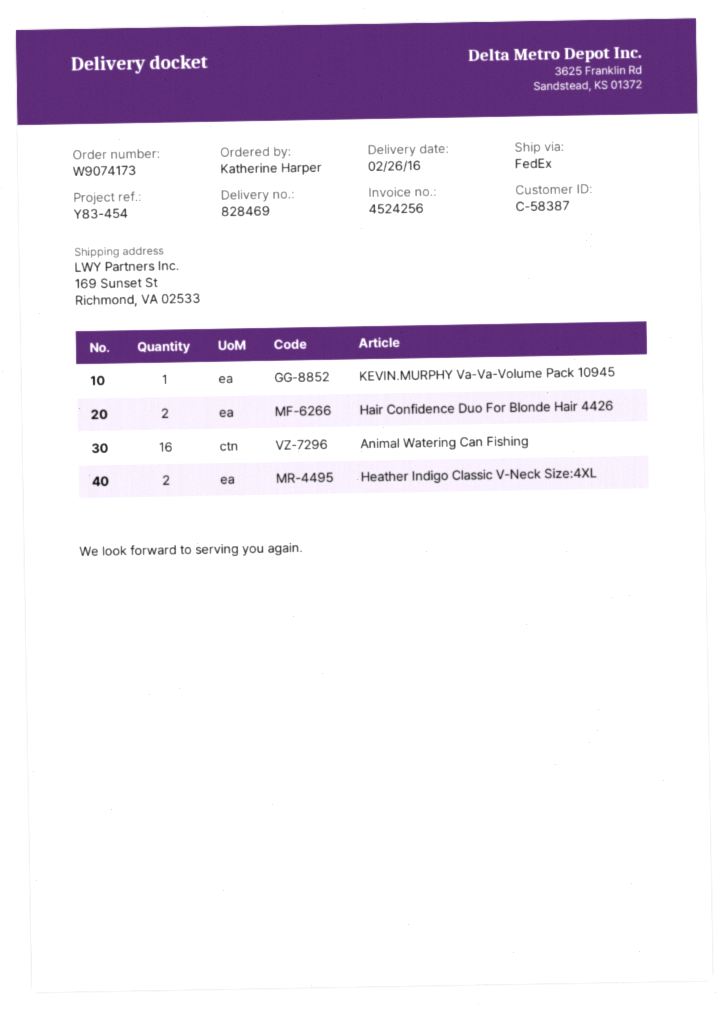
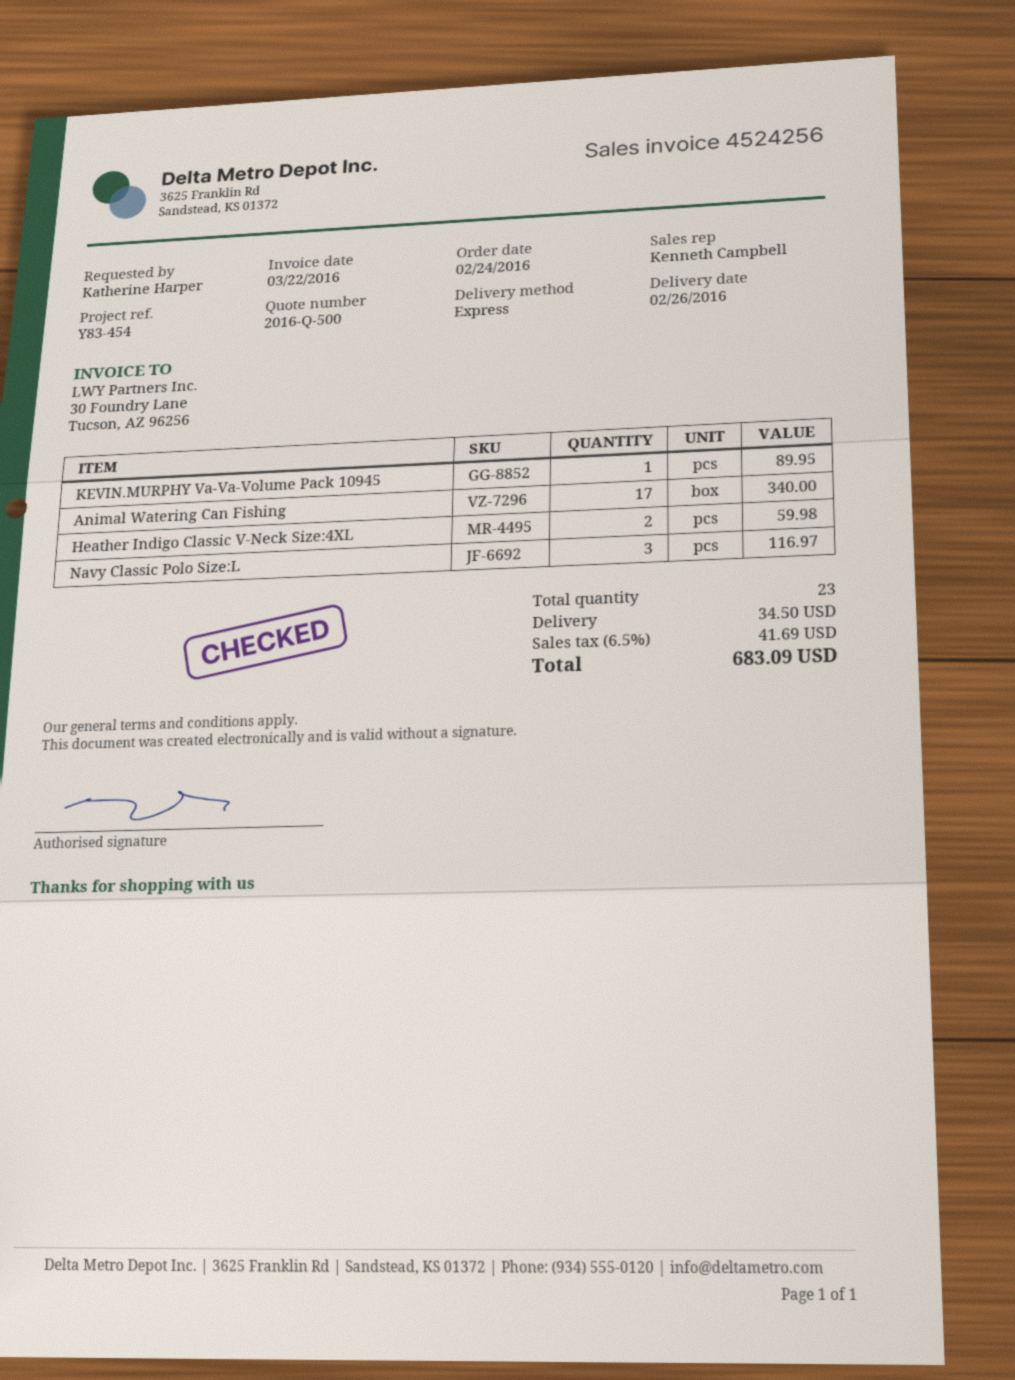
shipping method: FedEx -> express
Hair Confidence Duo For Blonde Hair 4426: 2 -> none
Animal Watering Can Fishing: 16 -> 17
Navy Classic Polo Size:L: none -> 3

